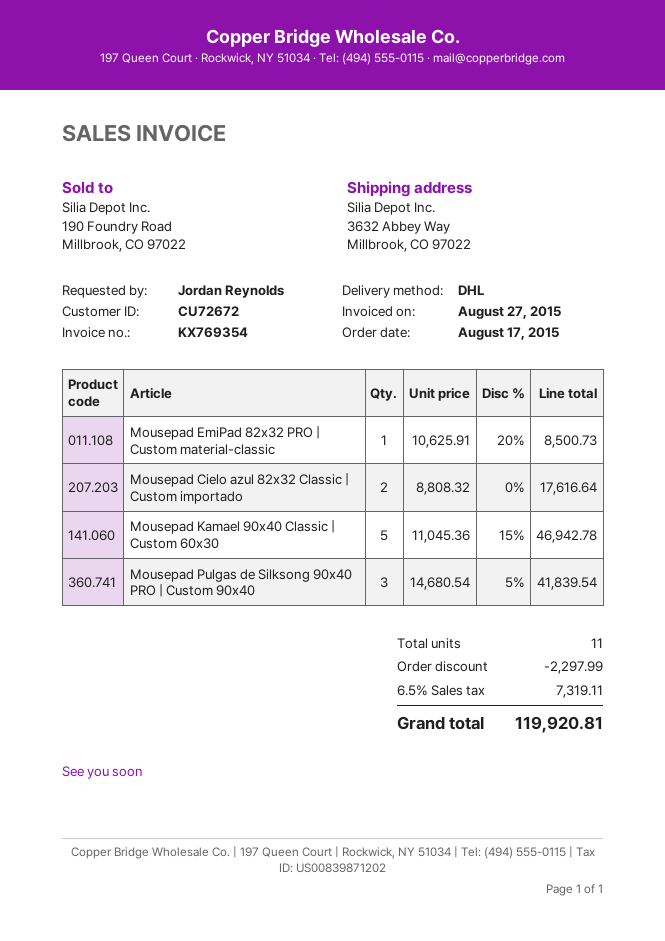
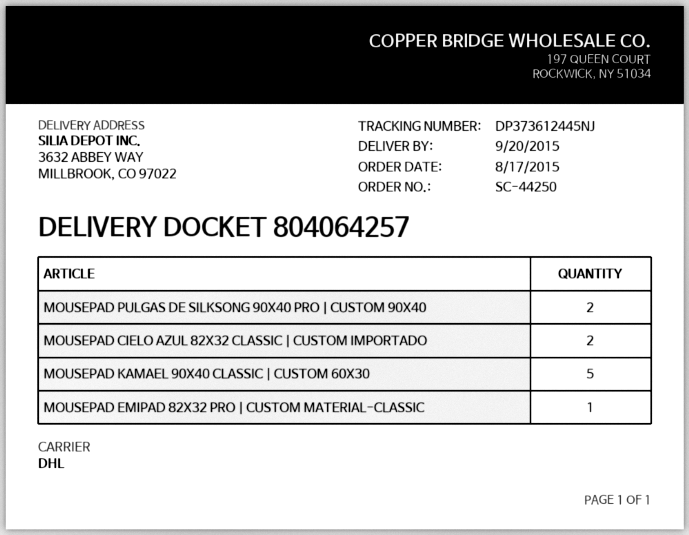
Mousepad Pulgas de Silksong 90x40 PRO | Custom 90x40: 3 -> 2

